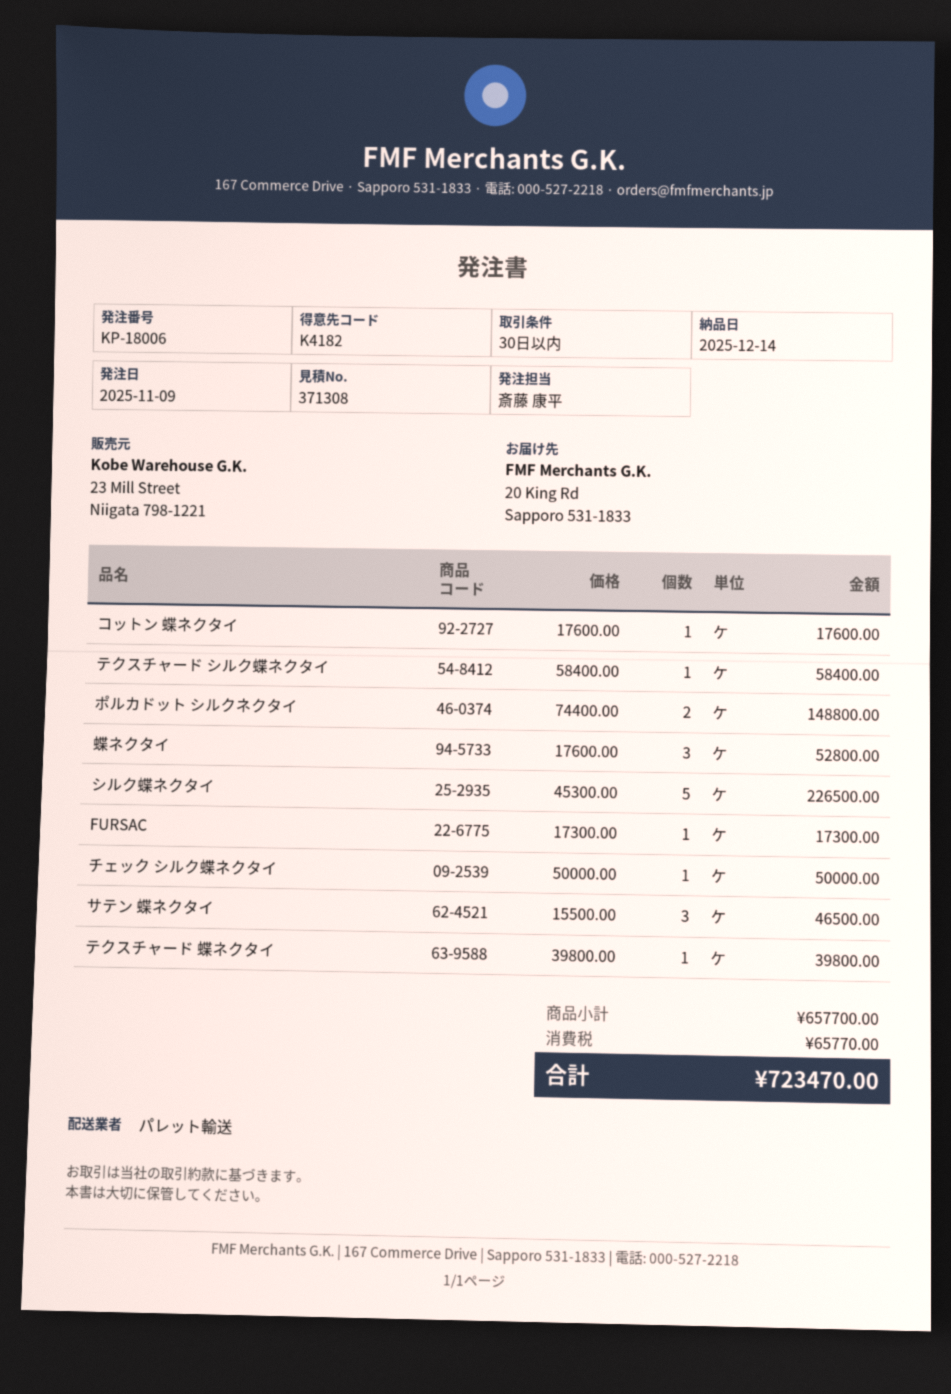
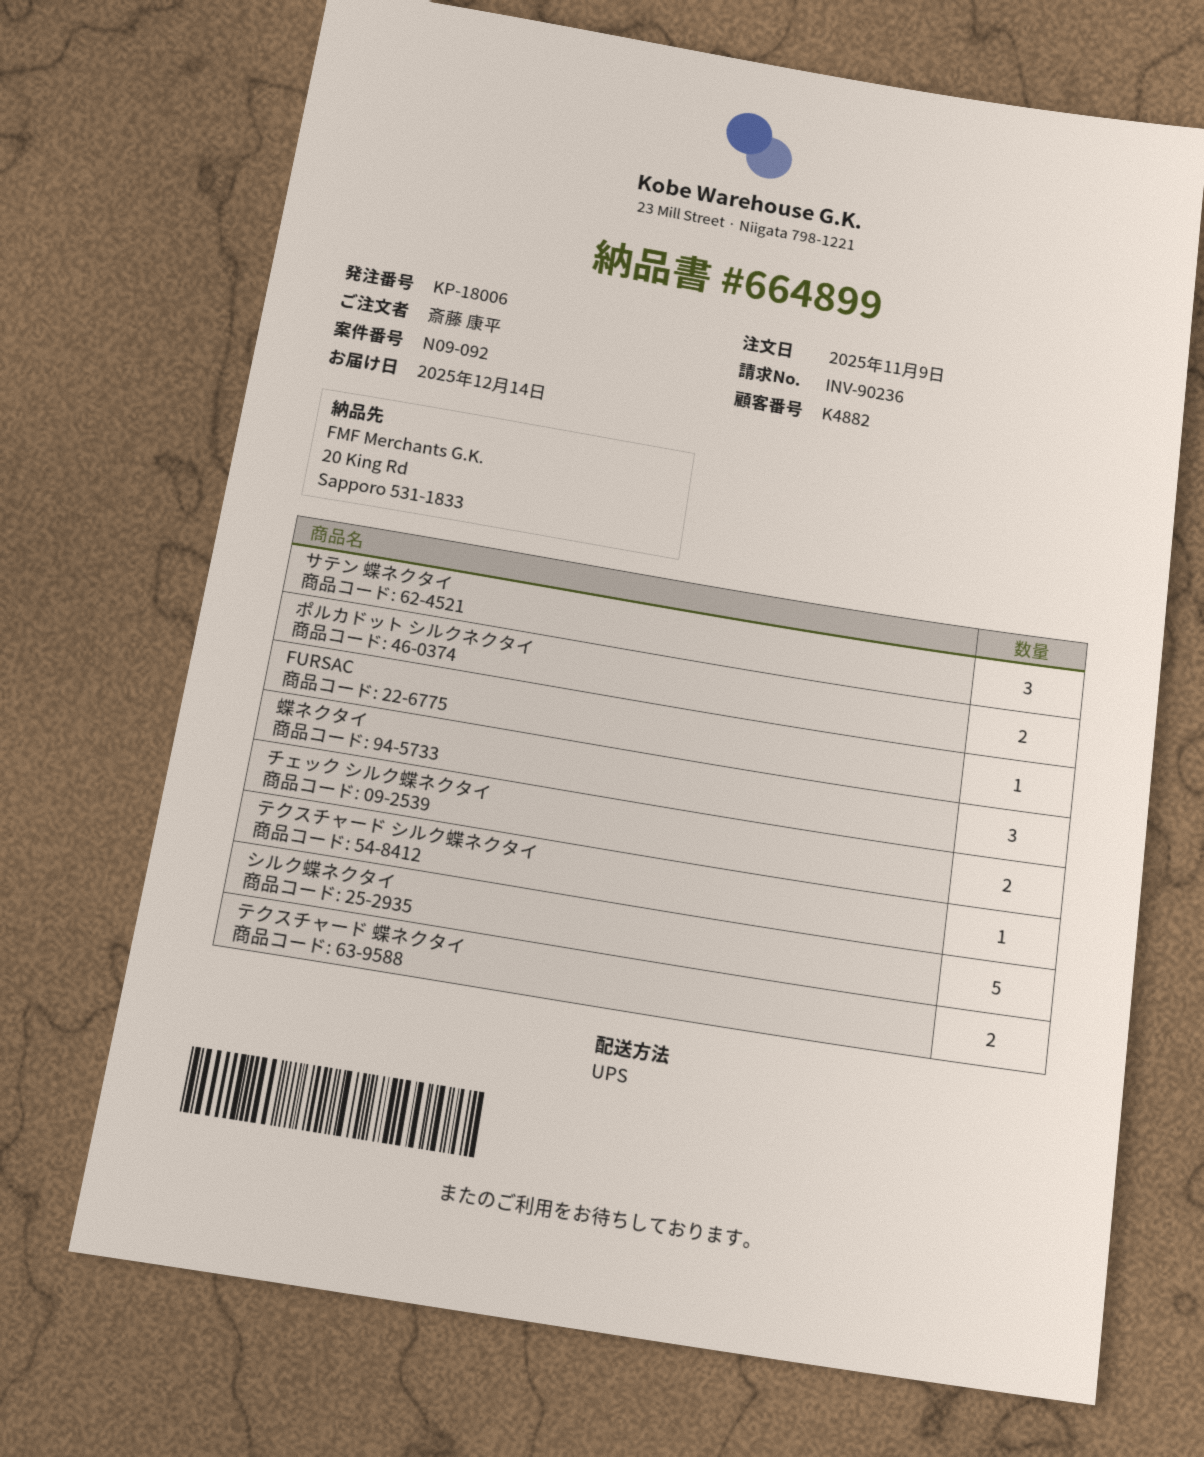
customer number: K4182 -> K4882
shipping method: pallet freight -> UPS
コットン 蝶ネクタイ: 1 -> none
チェック シルク蝶ネクタイ: 1 -> 2
テクスチャード 蝶ネクタイ: 1 -> 2

